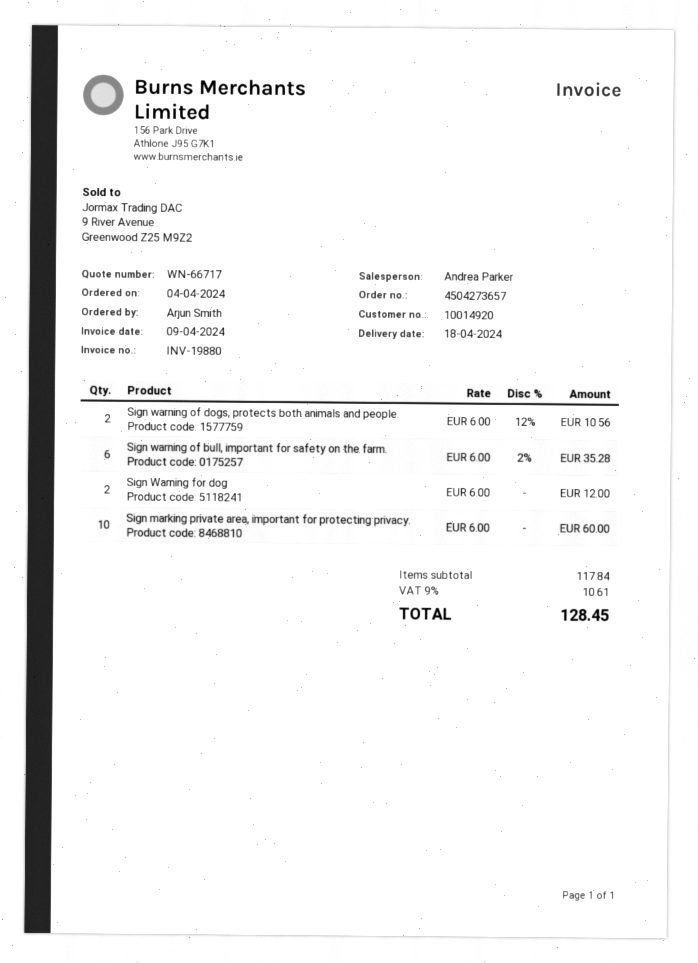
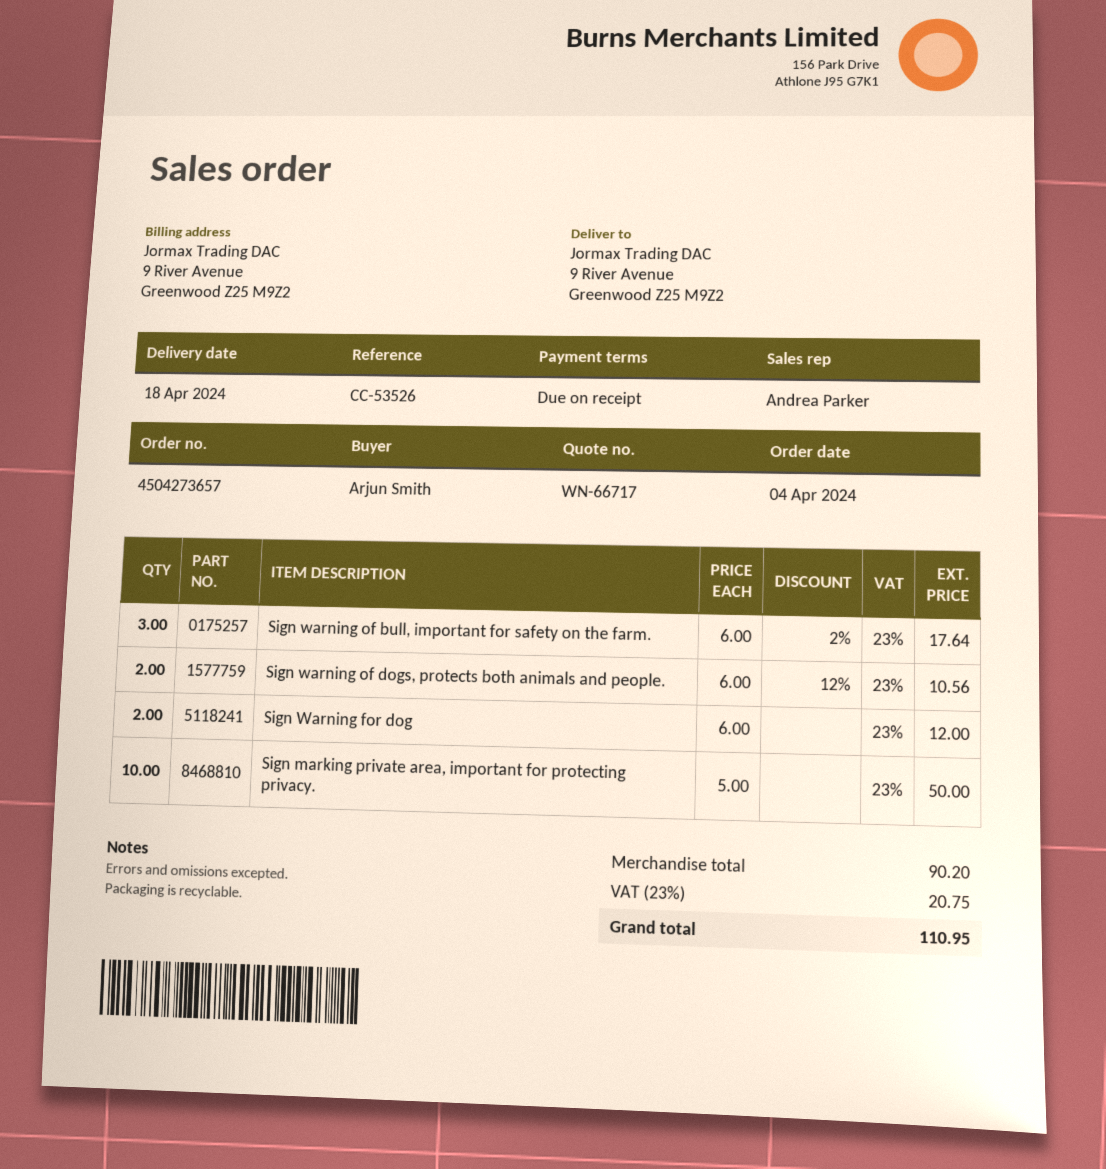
Sign warning of bull, important for safety on the farm.: 6 x 6.00 - 2% = 35.28 -> 3 x 6.00 - 2% = 17.64
Sign marking private area, important for protecting privacy.: 10 x 6.00 = 60.00 -> 10 x 5.00 = 50.00
subtotal: 117.84 -> 90.20
tax: 9% = 10.61 -> 23% = 20.75
total: 128.45 -> 110.95

